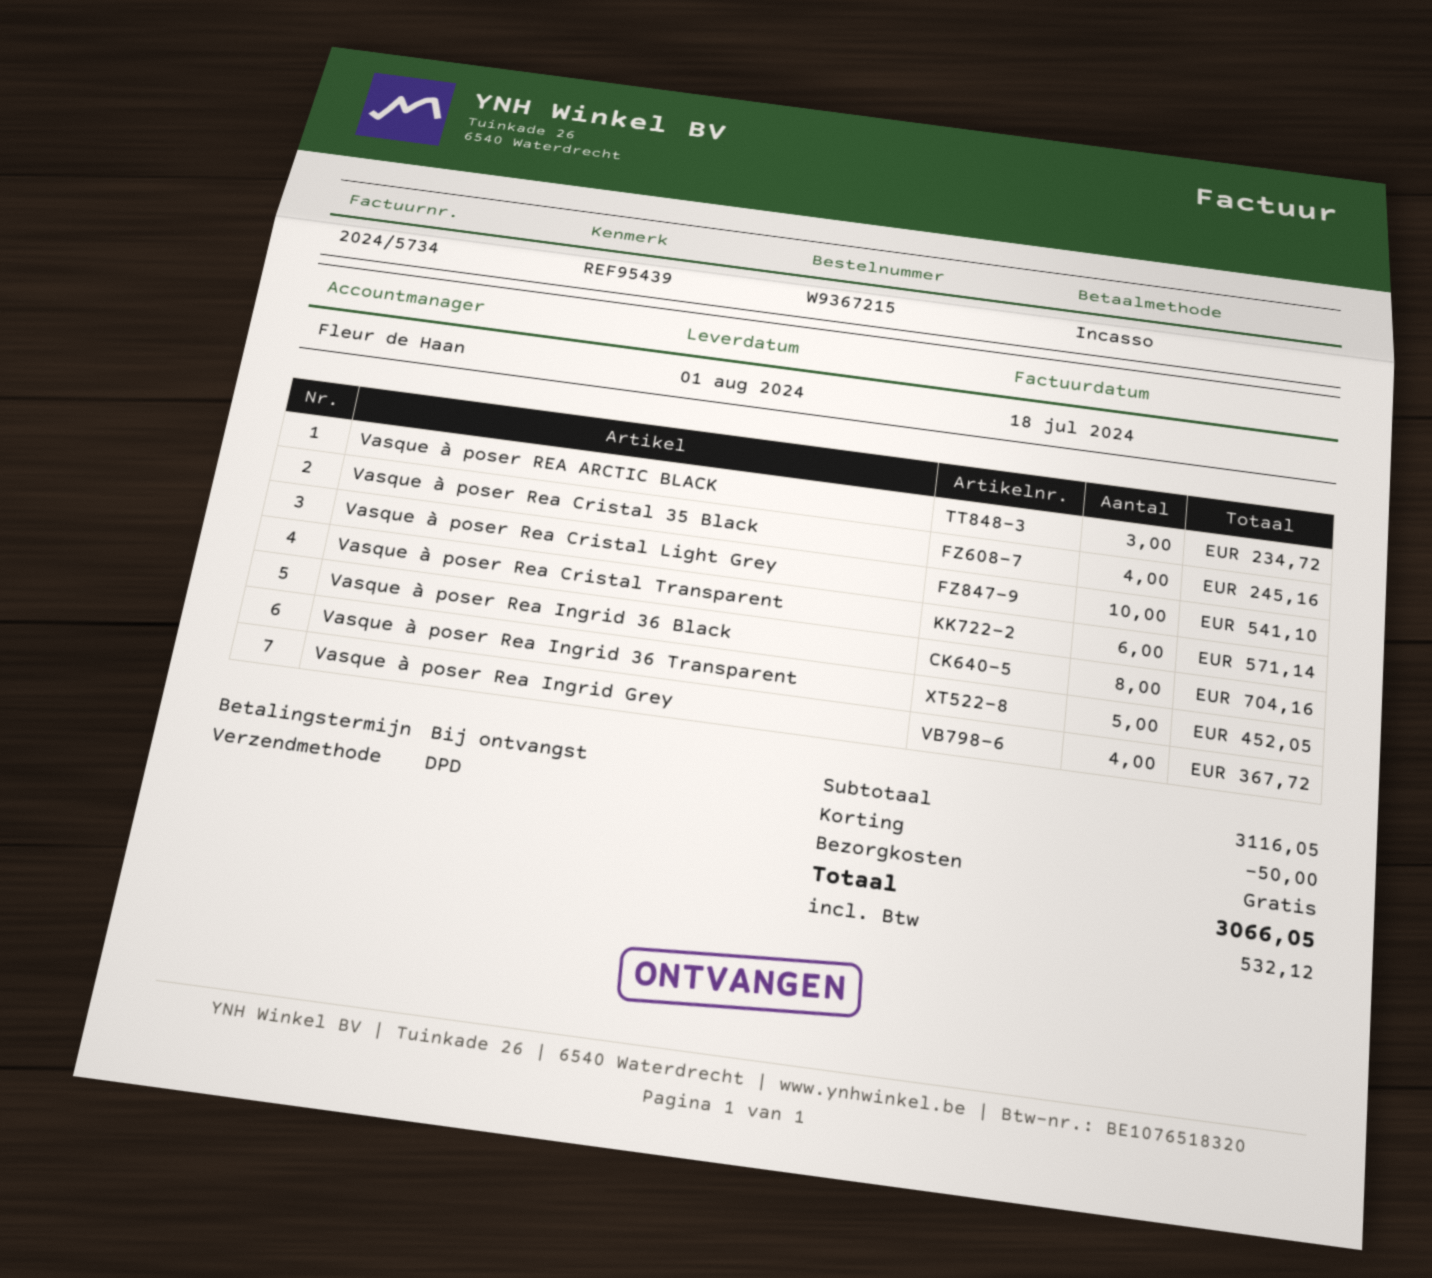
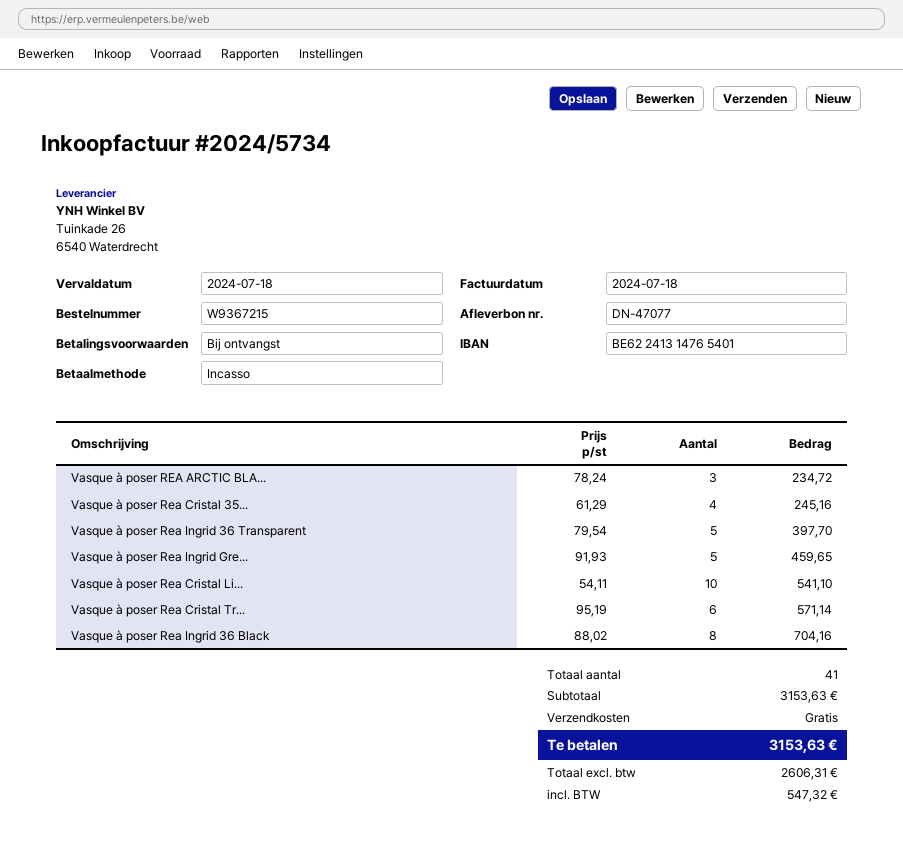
Vasque à poser Rea Ingrid 36 Transparent: 5 for 452.05 -> 5 for 397.70
Vasque à poser Rea Ingrid Grey: 4 for 367.72 -> 5 for 459.65
subtotal: 3116.05 -> 3153.63
discount: 50.00 -> none
tax: 532.12 -> 547.32
total: 3066.05 -> 3153.63

